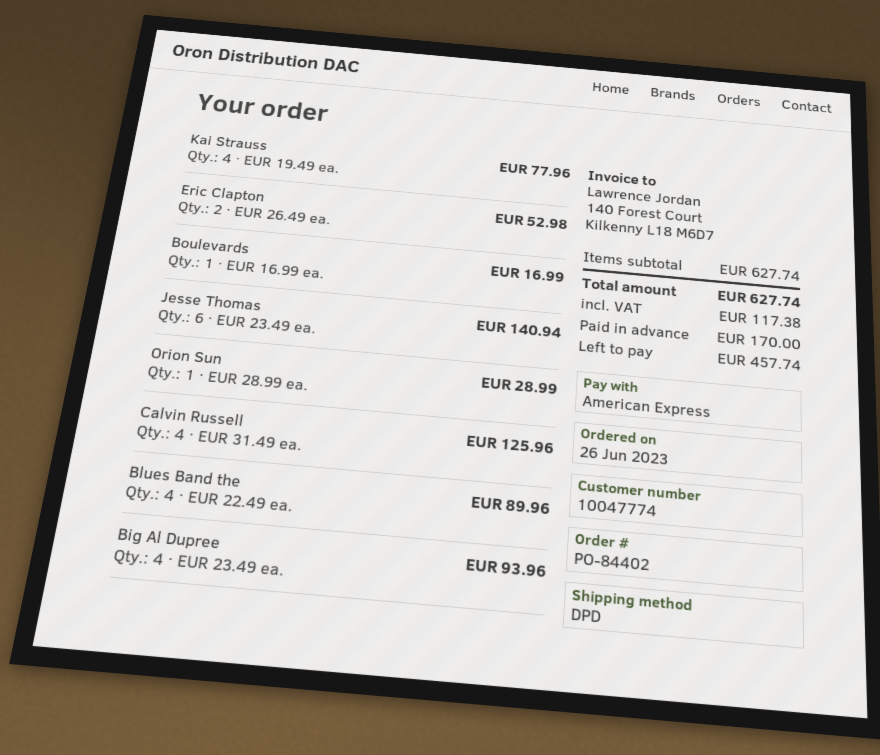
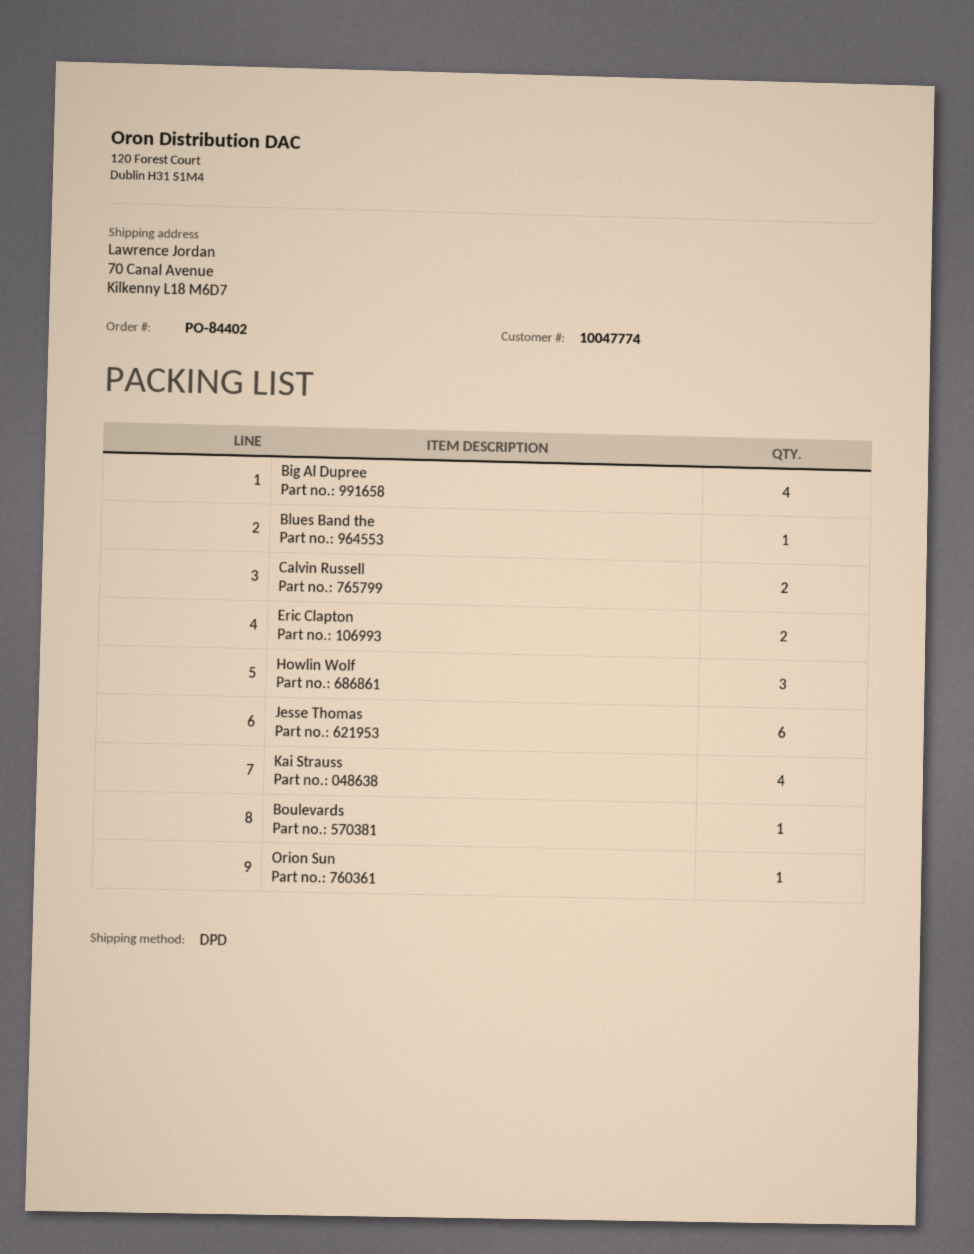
Calvin Russell: 4 -> 2
Blues Band the: 4 -> 1
Howlin Wolf: none -> 3

